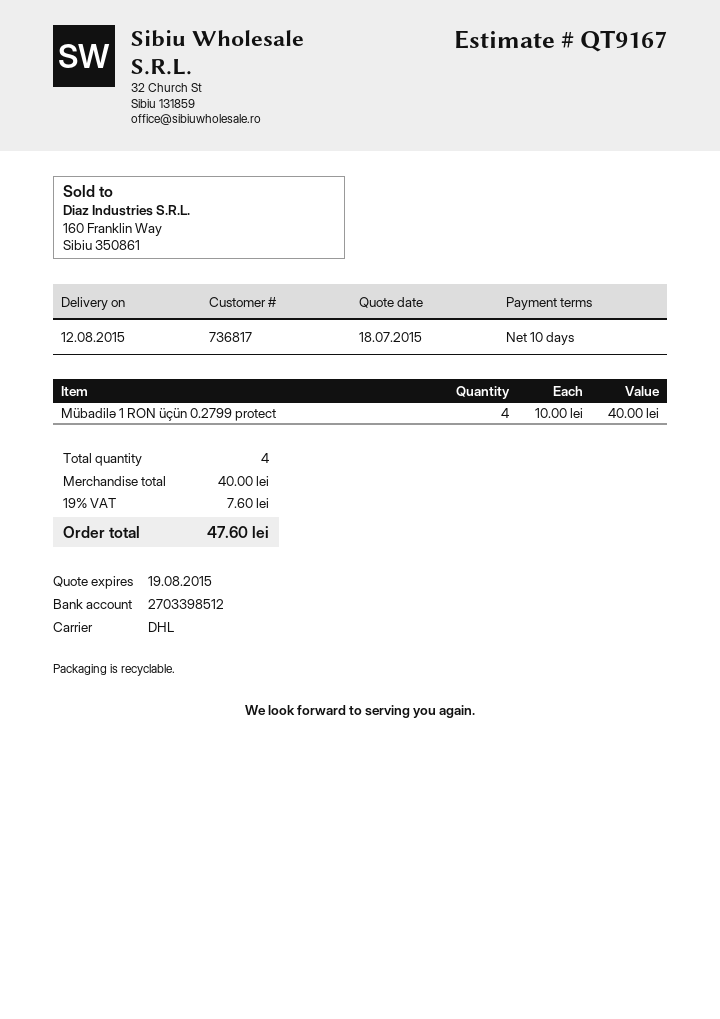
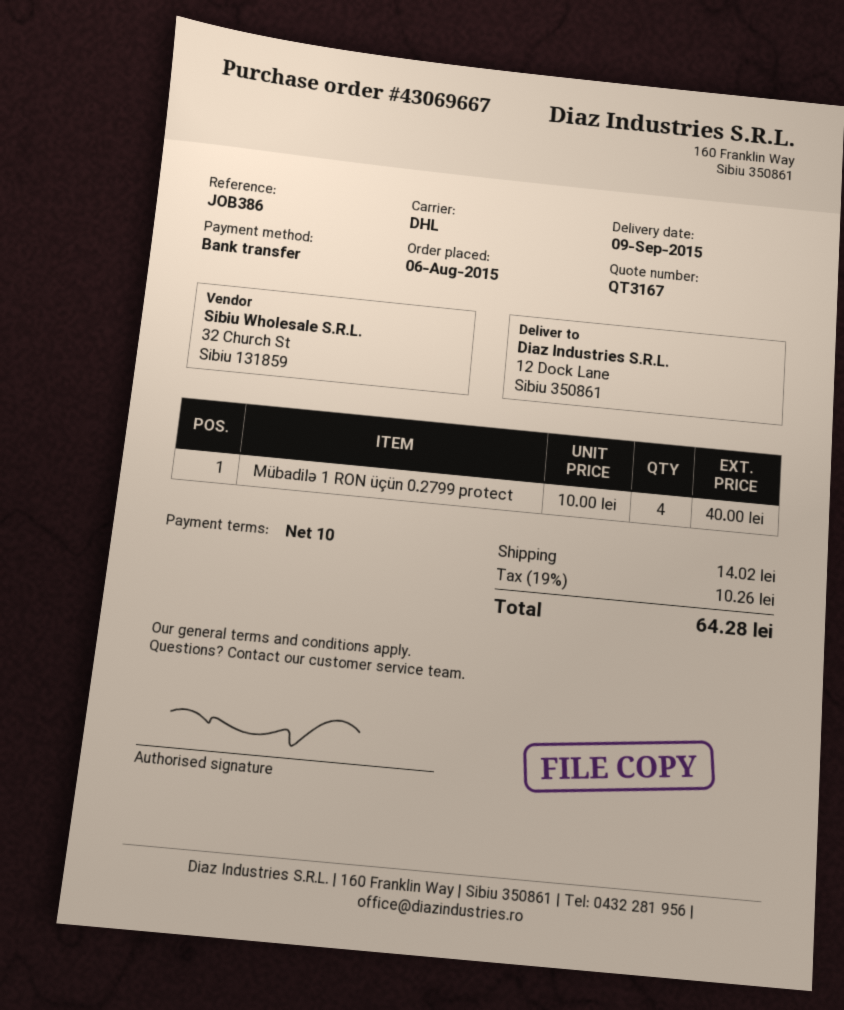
quote number: QT9167 -> QT3167
delivery date: 2015-08-12 -> 2015-09-09
shipping: none -> 14.02
tax: 19% = 7.60 -> 19% = 10.26
total: 47.60 -> 64.28

